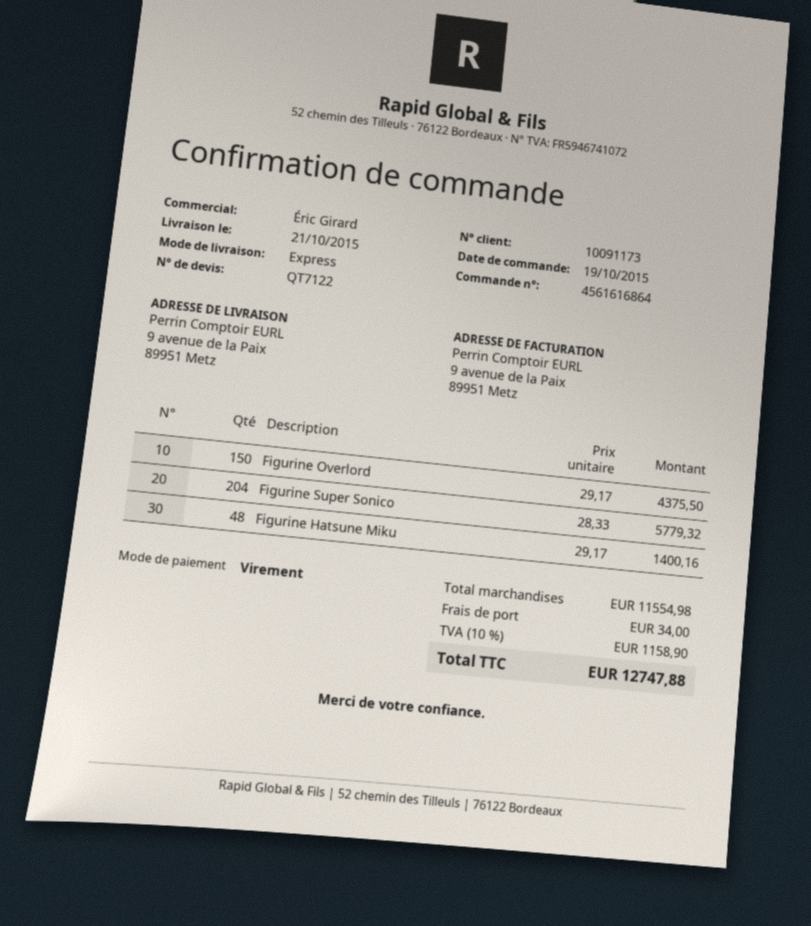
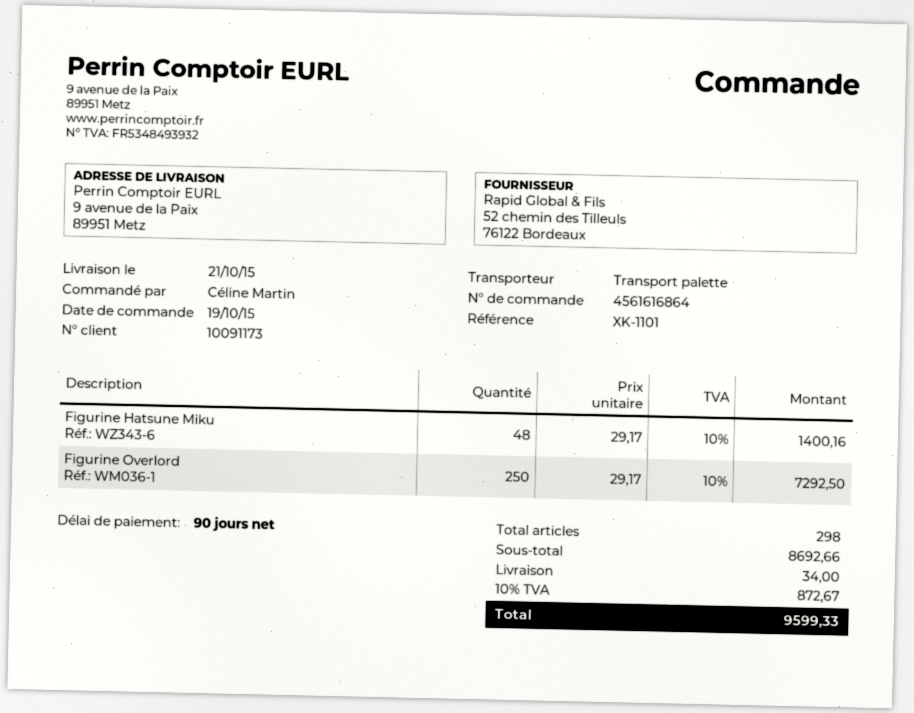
shipping method: express -> pallet freight
Figurine Overlord: 150 x 29.17 = 4375.50 -> 250 x 29.17 = 7292.50
Figurine Super Sonico: 204 x 28.33 = 5779.32 -> none
subtotal: 11554.98 -> 8692.66
tax: 10% = 1158.90 -> 10% = 872.67
total: 12747.88 -> 9599.33

